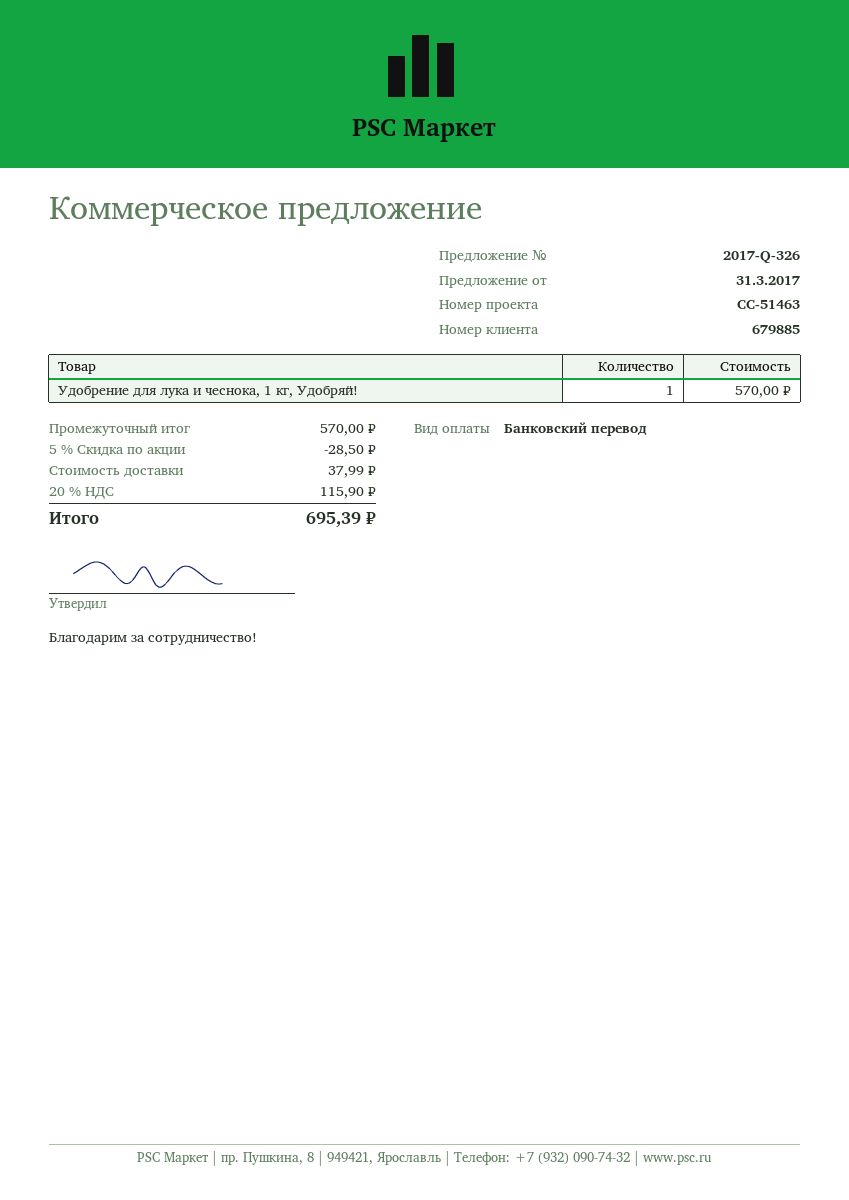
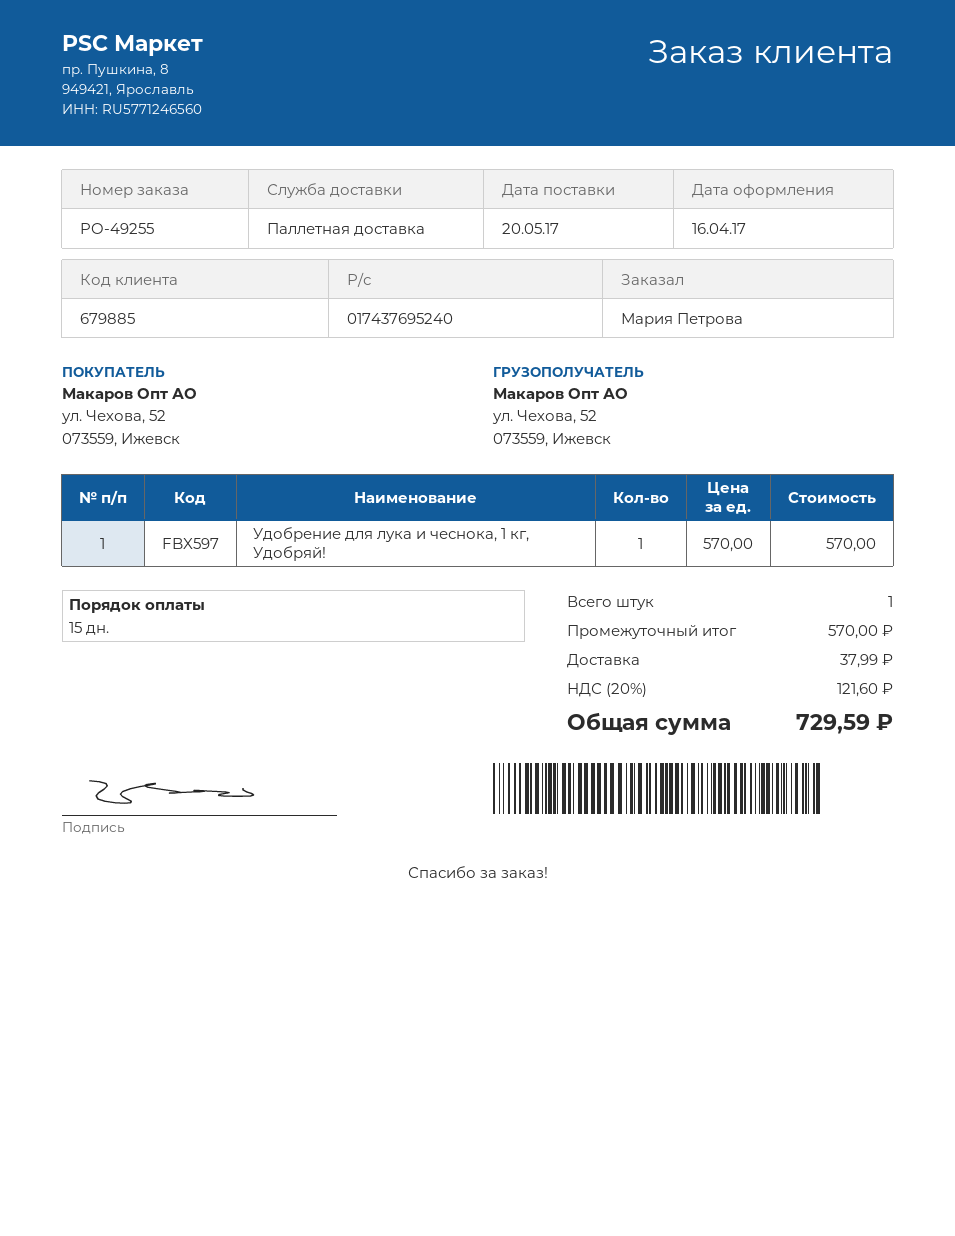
discount: 5% = 28.50 -> none
tax: 20% = 115.90 -> 20% = 121.60
total: 695.39 -> 729.59

